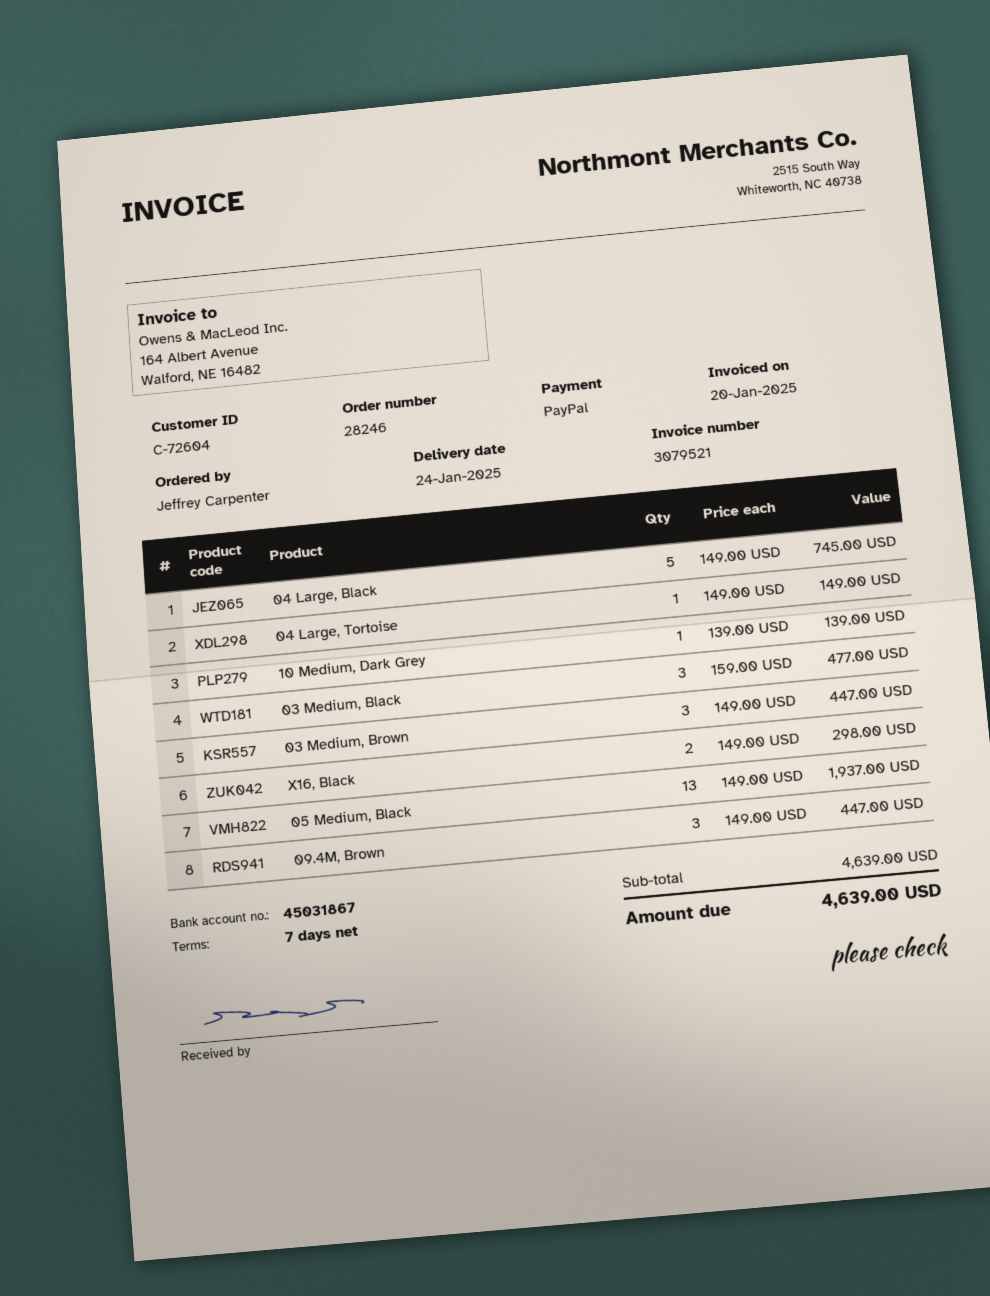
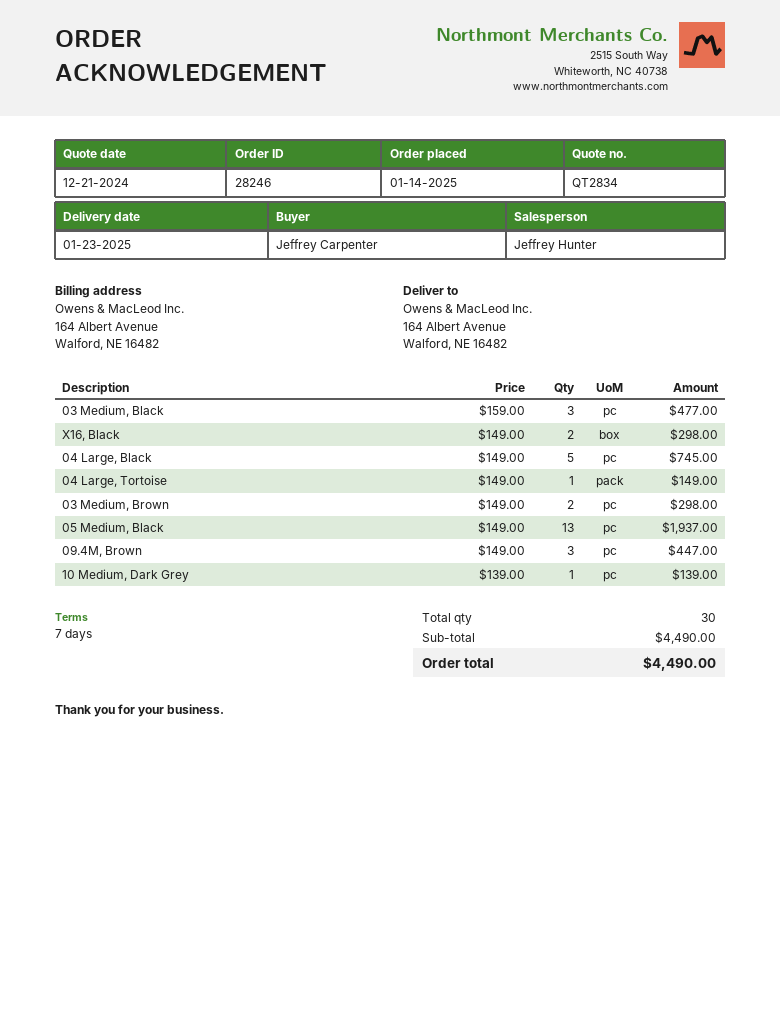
delivery date: 2025-01-24 -> 2025-01-23
03 Medium, Brown: 3 x 149.00 = 447.00 -> 2 x 149.00 = 298.00
subtotal: 4639.00 -> 4490.00
total: 4639.00 -> 4490.00

